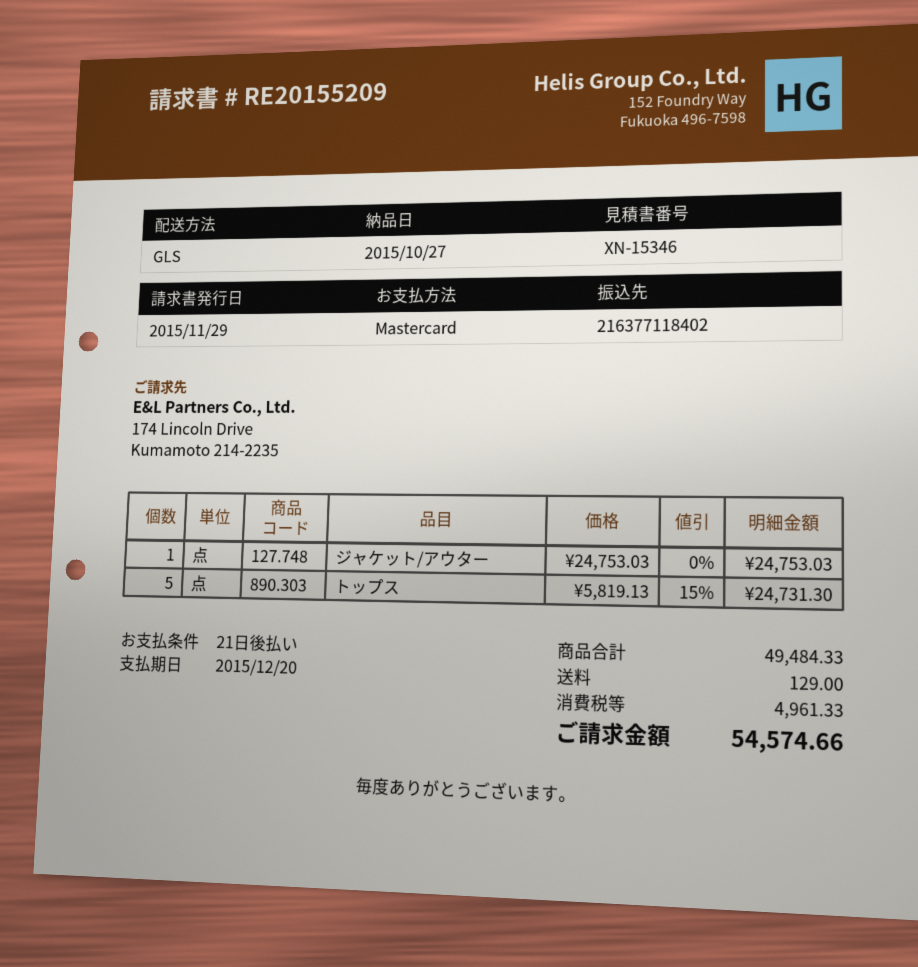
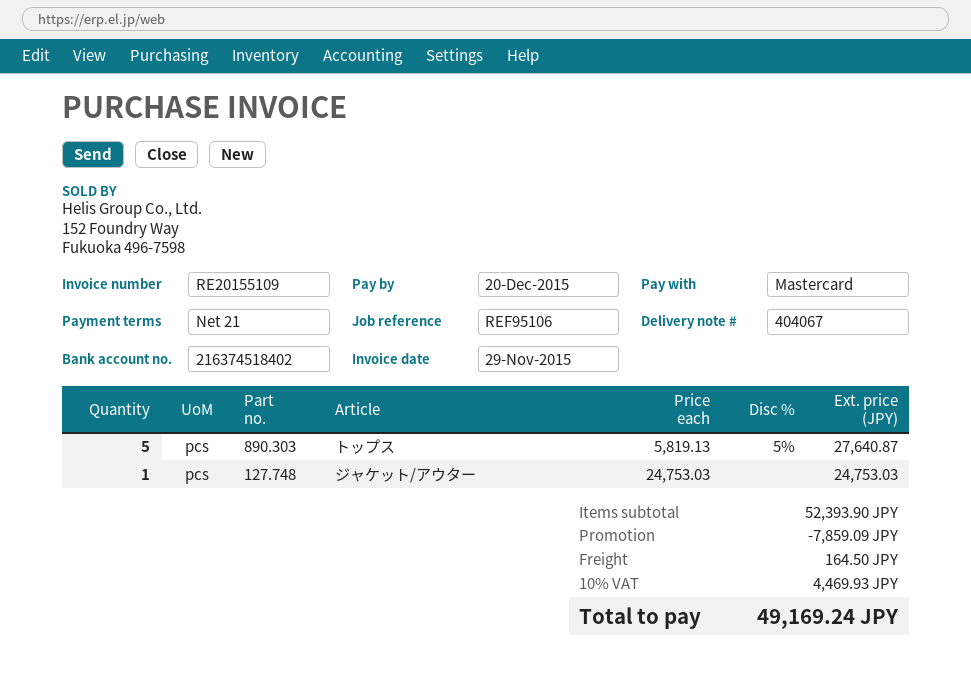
invoice number: RE20155209 -> RE20155109
bank account: 216377118402 -> 216374518402
トップス: 5 x 5819.13 - 15% = 24731.30 -> 5 x 5819.13 - 5% = 27640.87
subtotal: 49484.33 -> 52393.90
discount: none -> 7859.09
shipping: 129.00 -> 164.50
tax: 4961.33 -> 4469.93
total: 54574.66 -> 49169.24

